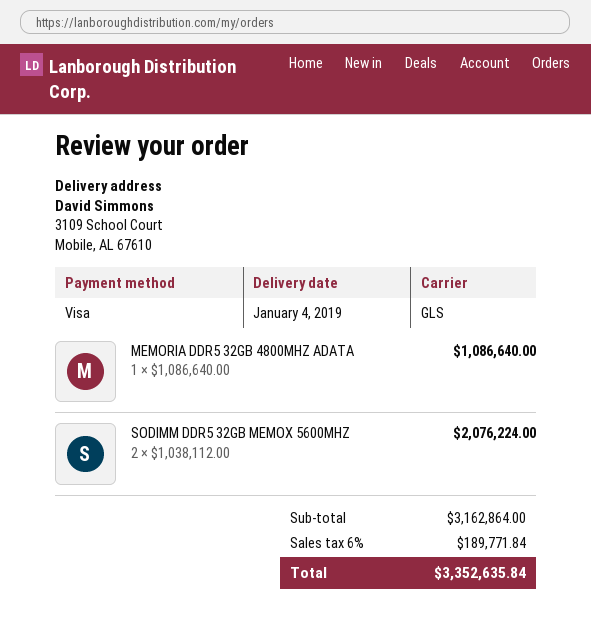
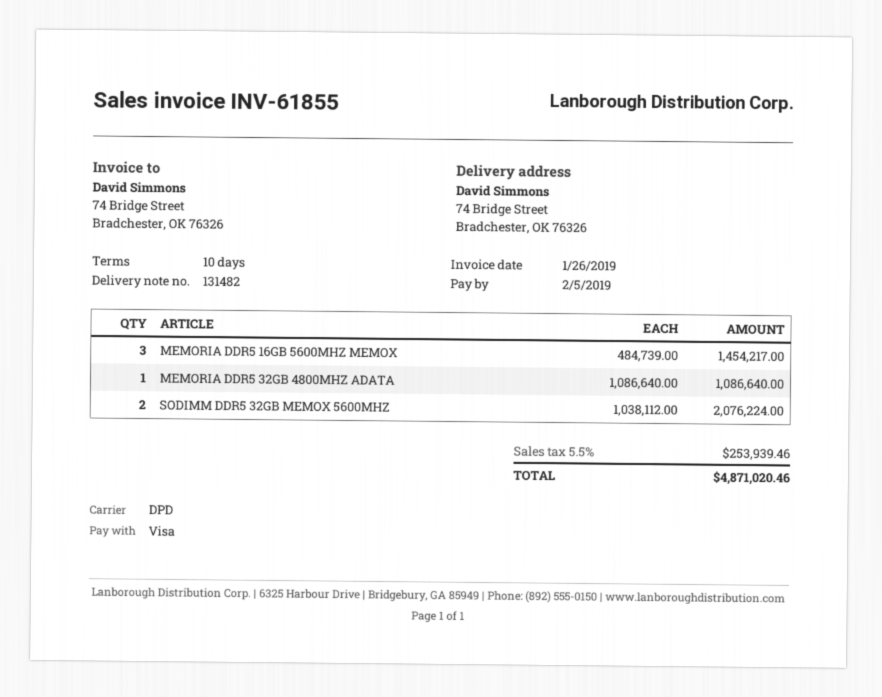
shipping method: GLS -> DPD
ship to: 3109 School Court, Mobile, AL 67610 -> 74 Bridge Street, Bradchester, OK 76326
MEMORIA DDR5 16GB 5600MHZ MEMOX: none -> 3 x 484739.00 = 1454217.00
tax: 6% = 189771.84 -> 5.5% = 253939.46
total: 3352635.84 -> 4871020.46

